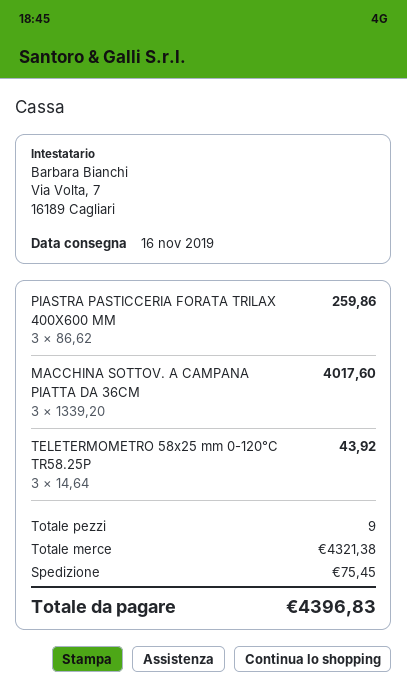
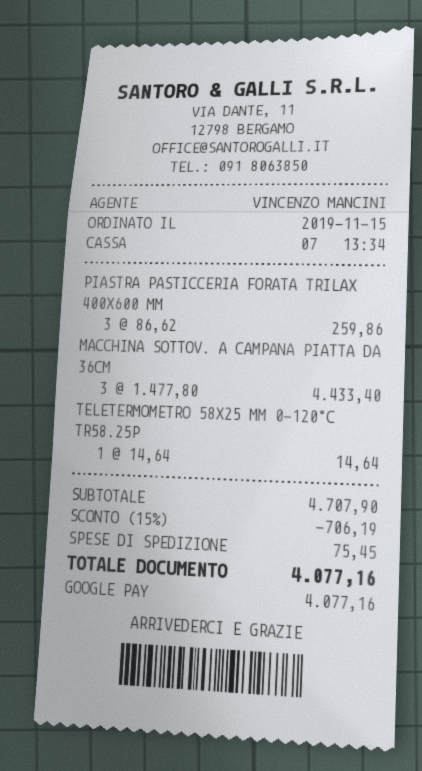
MACCHINA SOTTOV. A CAMPANA PIATTA DA 36CM: 3 x 1339.20 = 4017.60 -> 3 x 1477.80 = 4433.40
TELETERMOMETRO 58x25 mm 0-120°C TR58.25P: 3 x 14.64 = 43.92 -> 1 x 14.64 = 14.64
subtotal: 4321.38 -> 4707.90
discount: none -> 15% = 706.19
total: 4396.83 -> 4077.16

